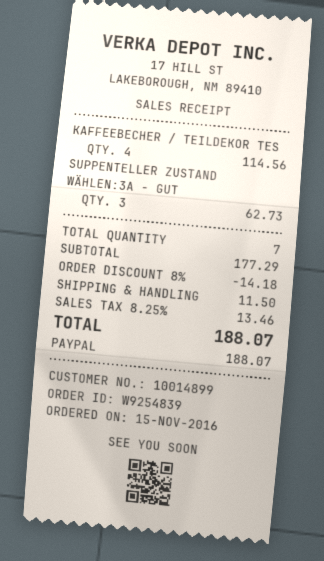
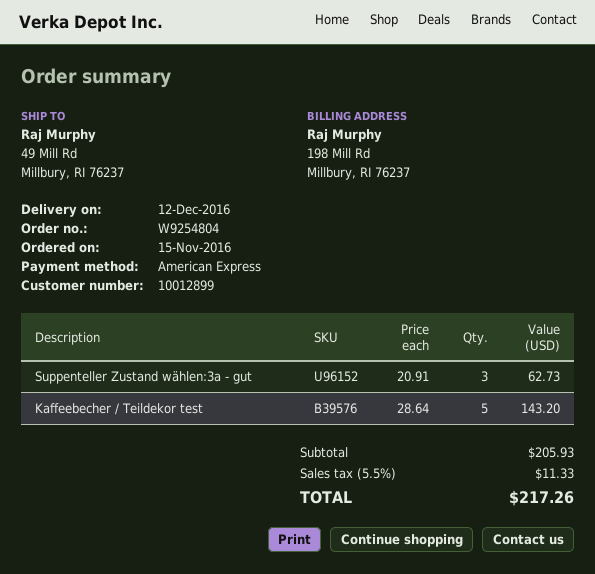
order number: W9254839 -> W9254804
customer number: 10014899 -> 10012899
payment method: PayPal -> American Express
KAFFEEBECHER / TEILDEKOR TES: 4 for 114.56 -> 5 for 143.20
subtotal: 177.29 -> 205.93
discount: 8% = 14.18 -> none
shipping: 11.50 -> none
tax: 8.25% = 13.46 -> 5.5% = 11.33
total: 188.07 -> 217.26

